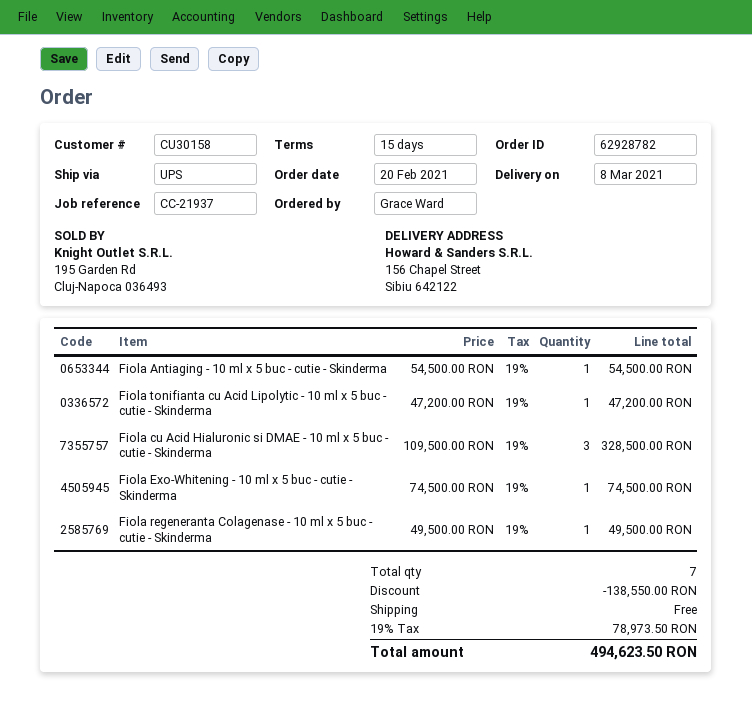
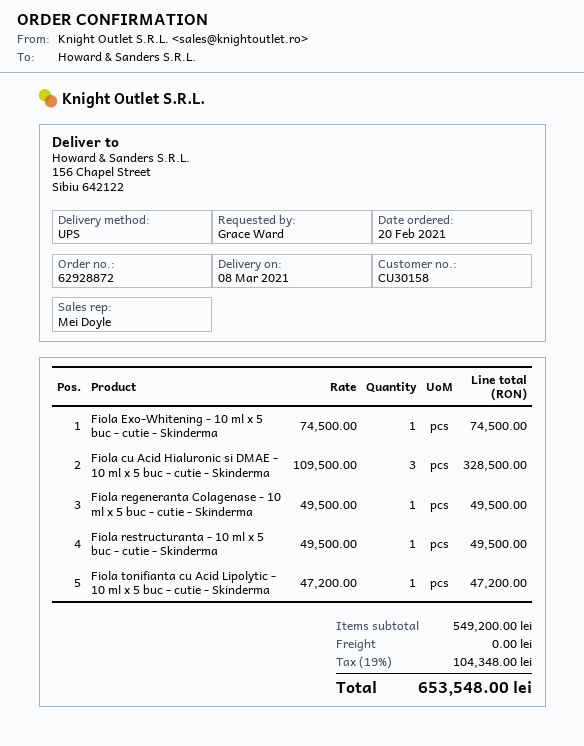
order number: 62928782 -> 62928872
Fiola Antiaging - 10 ml x 5 buc - cutie - Skinderma: 1 x 54500.00 = 54500.00 -> none
Fiola restructuranta - 10 ml x 5 buc - cutie - Skinderma: none -> 1 x 49500.00 = 49500.00
discount: 138550.00 -> none
tax: 19% = 78973.50 -> 19% = 104348.00
total: 494623.50 -> 653548.00

